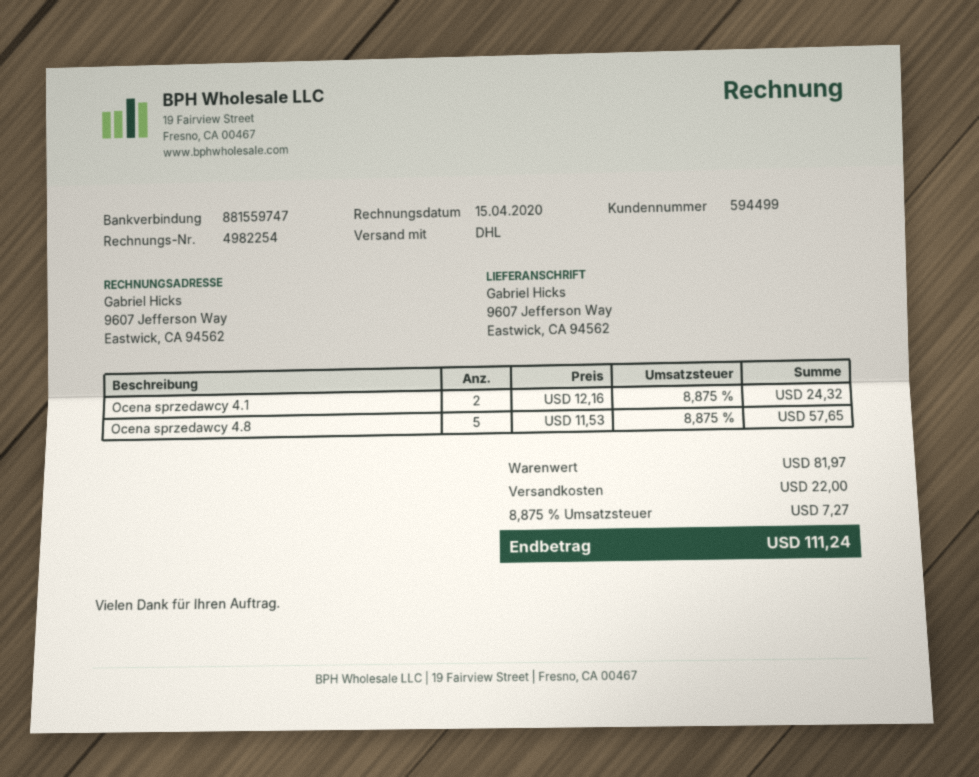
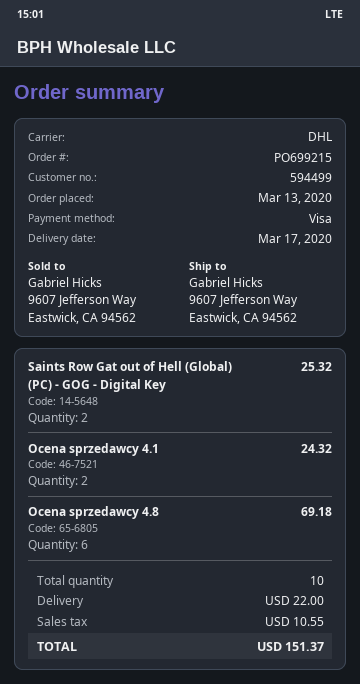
Ocena sprzedawcy 4.8: 5 for 57.65 -> 6 for 69.18
Saints Row Gat out of Hell (Global) (PC) - GOG - Digital Key: none -> 2 for 25.32
tax: 7.27 -> 10.55
total: 111.24 -> 151.37

